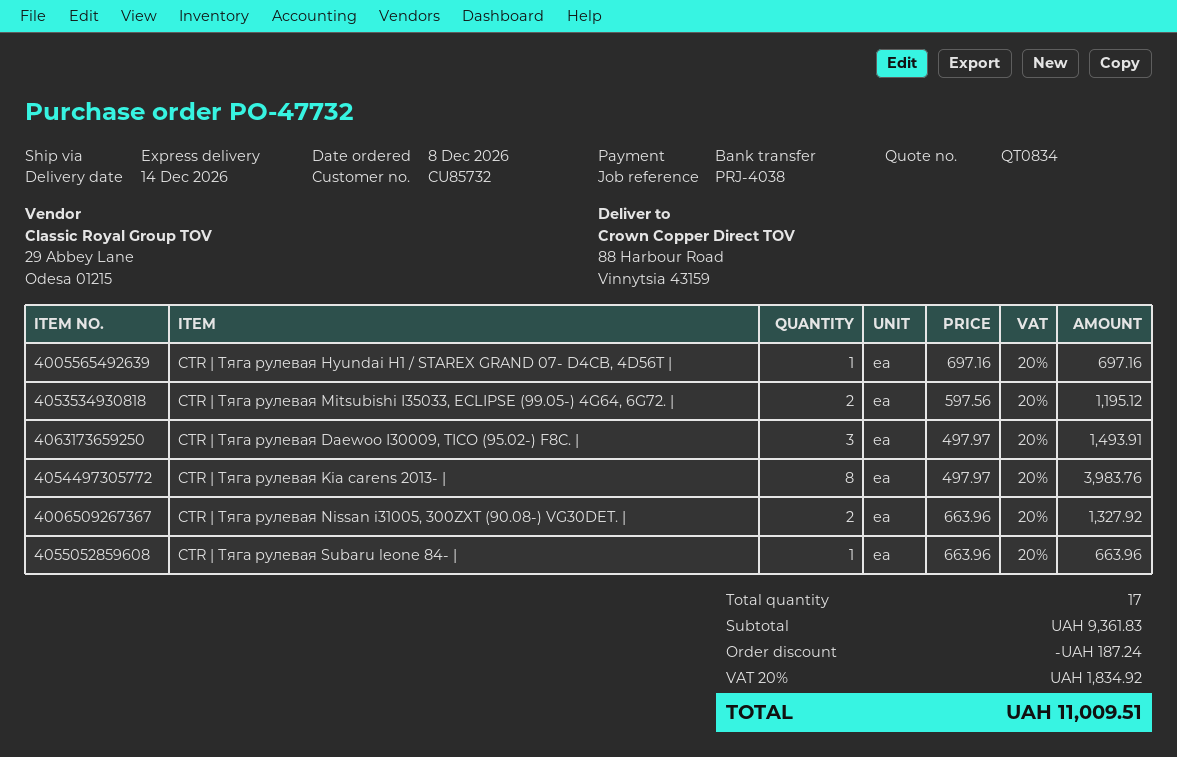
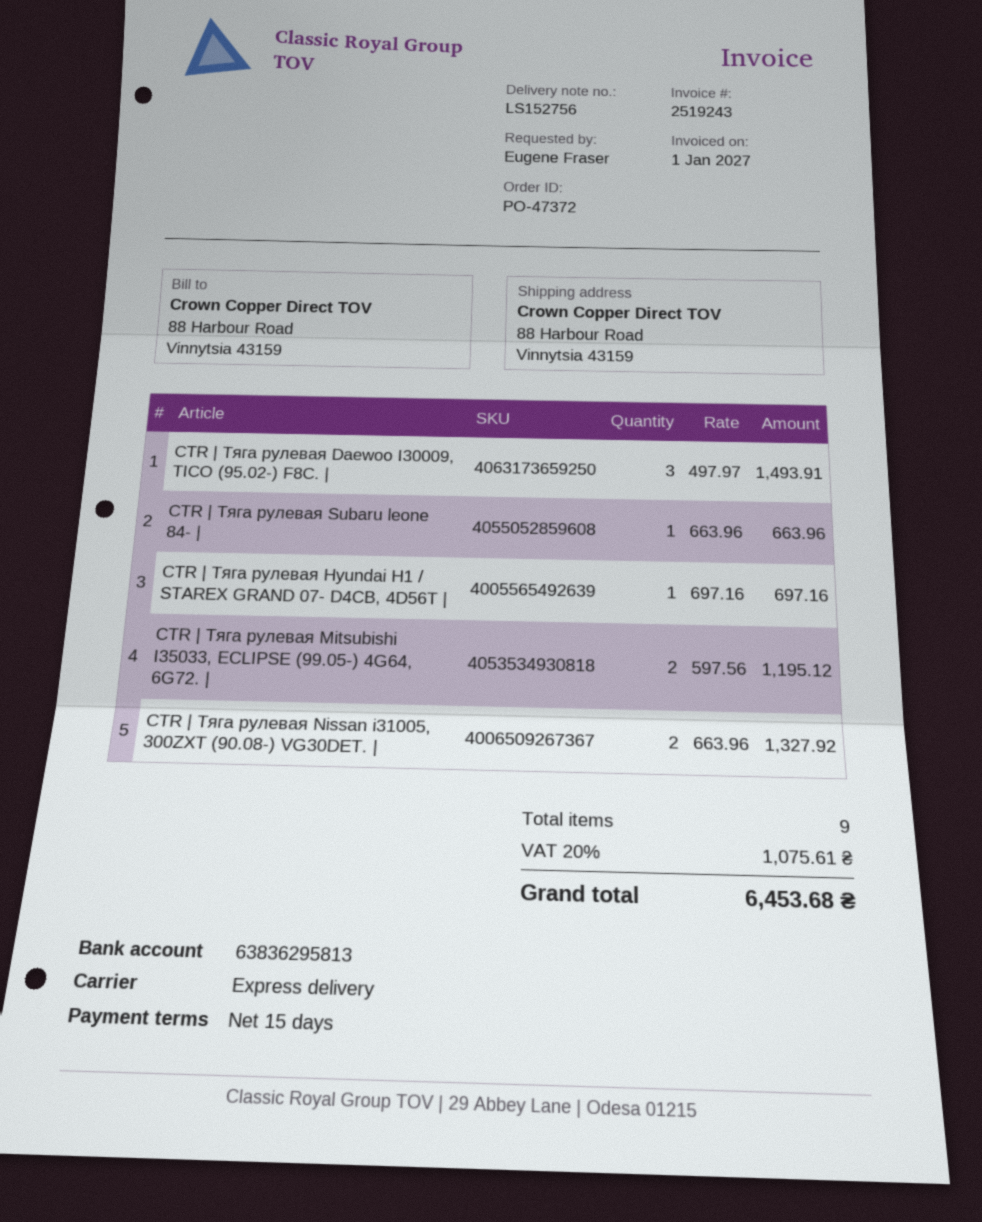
order number: PO-47732 -> PO-47372
CTR | Тяга рулевая Kia carens 2013- |: 8 x 497.97 = 3983.76 -> none
total quantity: 17 -> 9
discount: 187.24 -> none
tax: 20% = 1834.92 -> 20% = 1075.61
total: 11009.51 -> 6453.68

